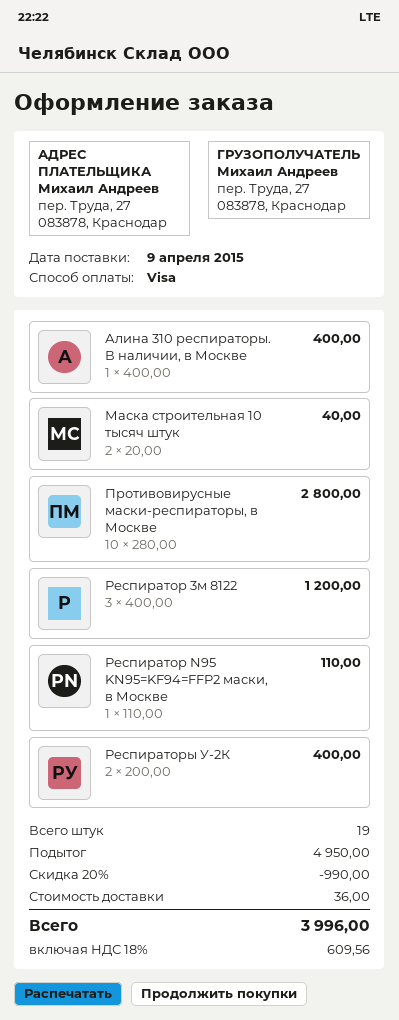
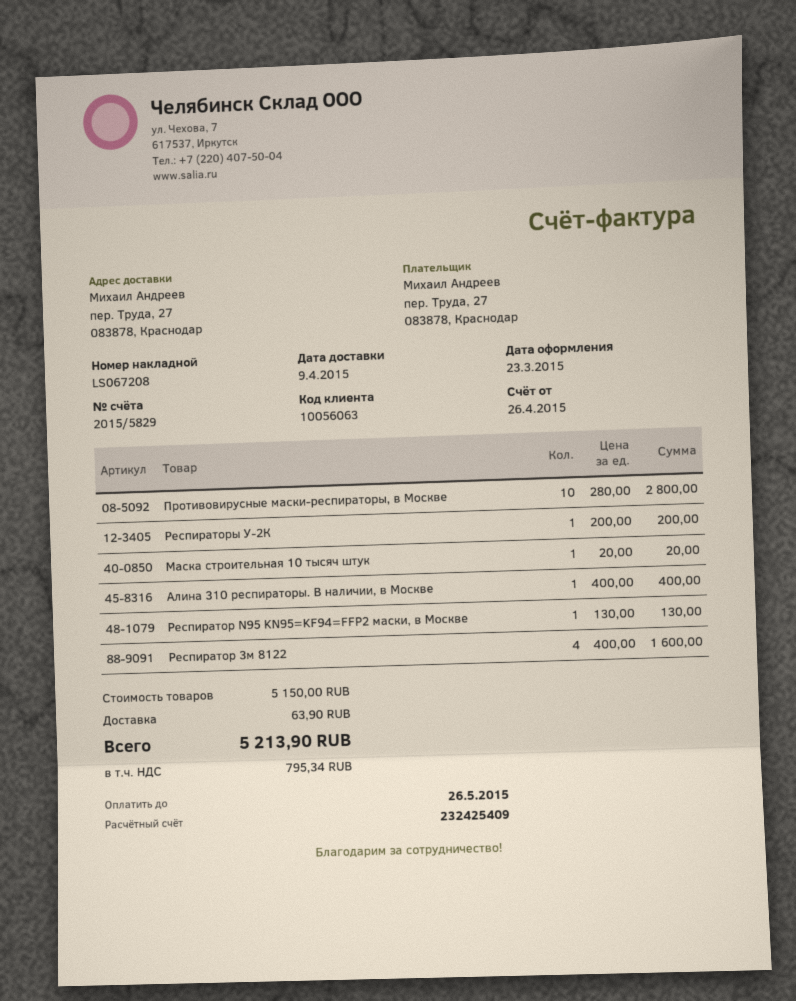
Маска строительная 10 тысяч штук: 2 x 20.00 = 40.00 -> 1 x 20.00 = 20.00
Респиратор 3м 8122: 3 x 400.00 = 1200.00 -> 4 x 400.00 = 1600.00
Респиратор N95 KN95=KF94=FFP2 маски, в Москве: 1 x 110.00 = 110.00 -> 1 x 130.00 = 130.00
Респираторы У-2К: 2 x 200.00 = 400.00 -> 1 x 200.00 = 200.00
subtotal: 4950.00 -> 5150.00
discount: 20% = 990.00 -> none
shipping: 36.00 -> 63.90
tax: 609.56 -> 795.34
total: 3996.00 -> 5213.90

